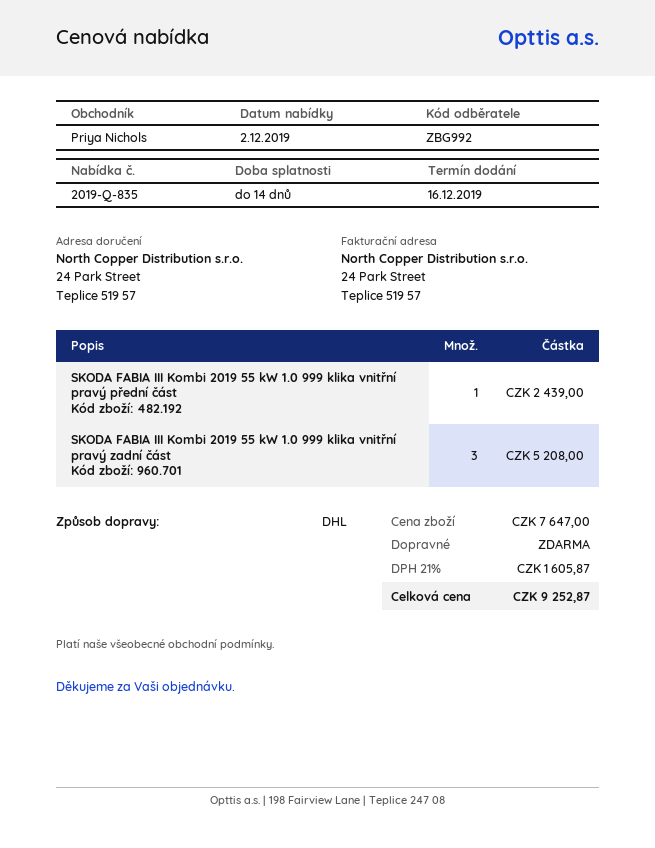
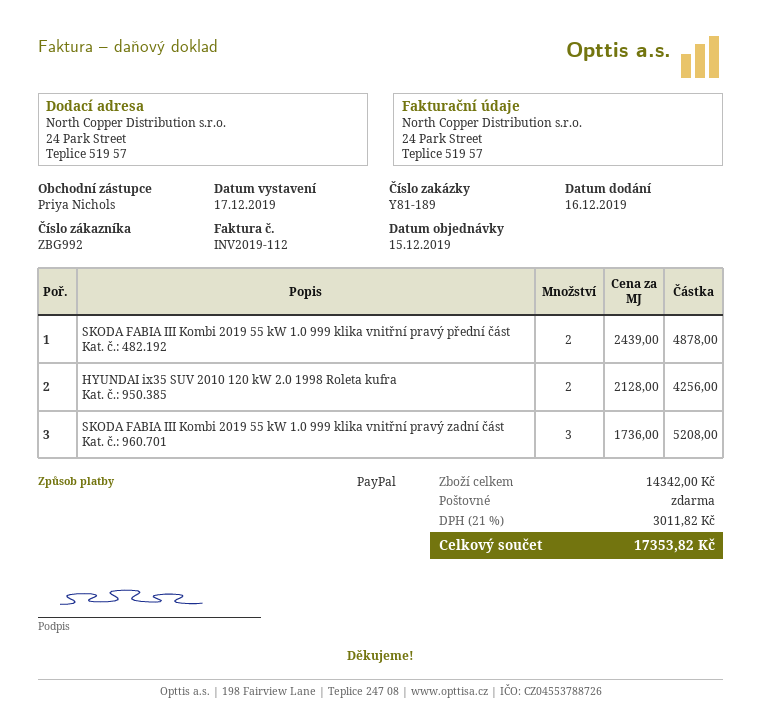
SKODA FABIA III Kombi 2019 55 kW 1.0 999 klika vnitřní pravý přední část: 1 for 2439.00 -> 2 for 4878.00
HYUNDAI ix35 SUV 2010 120 kW 2.0 1998 Roleta kufra: none -> 2 for 4256.00
subtotal: 7647.00 -> 14342.00
tax: 21% = 1605.87 -> 21% = 3011.82
total: 9252.87 -> 17353.82

